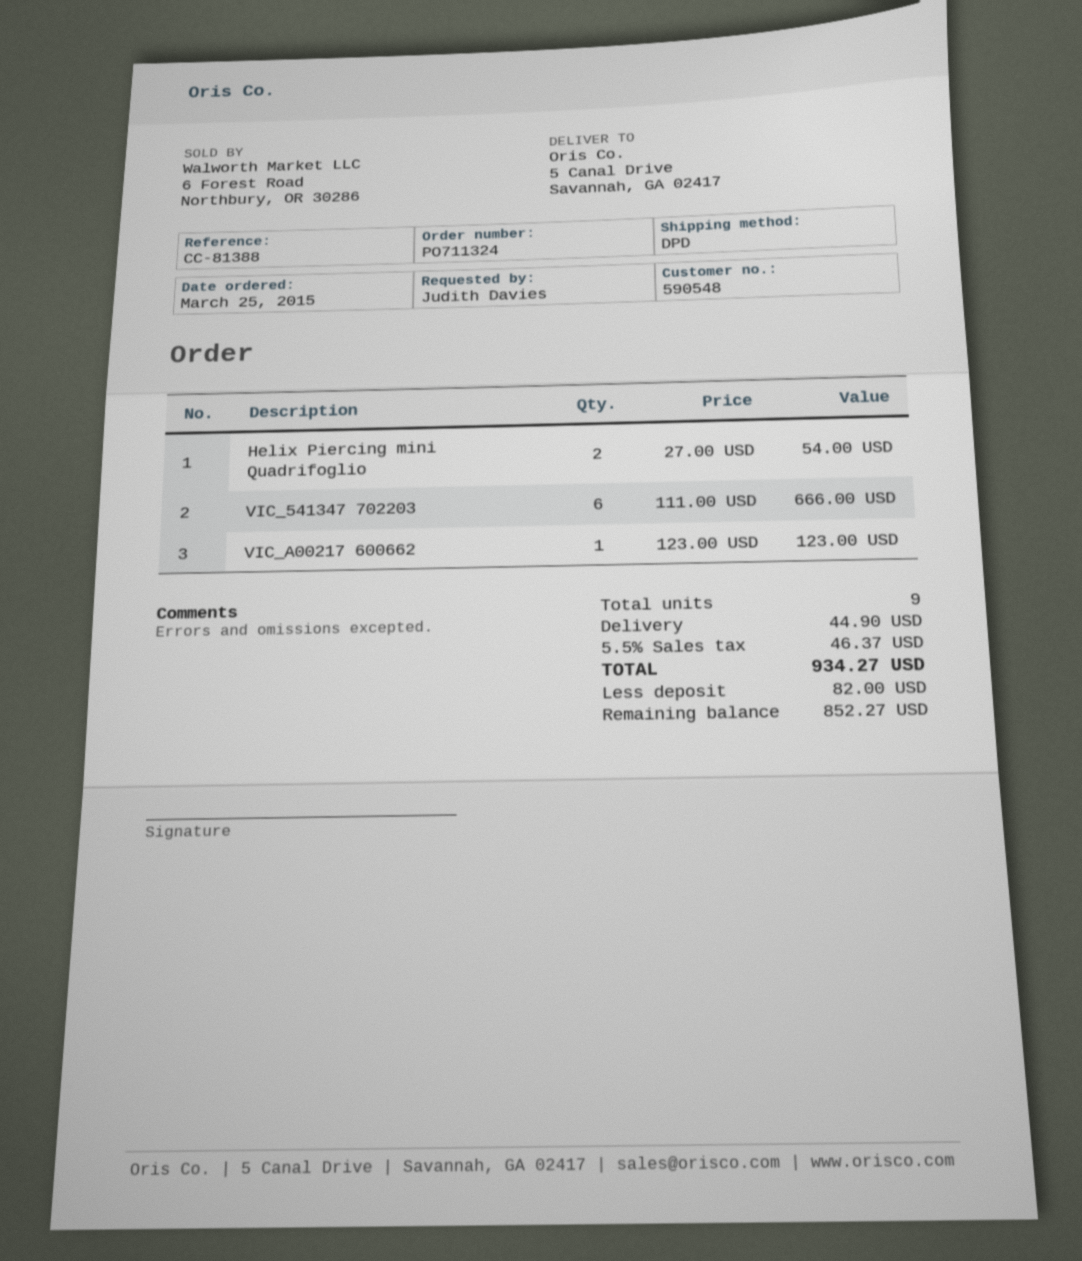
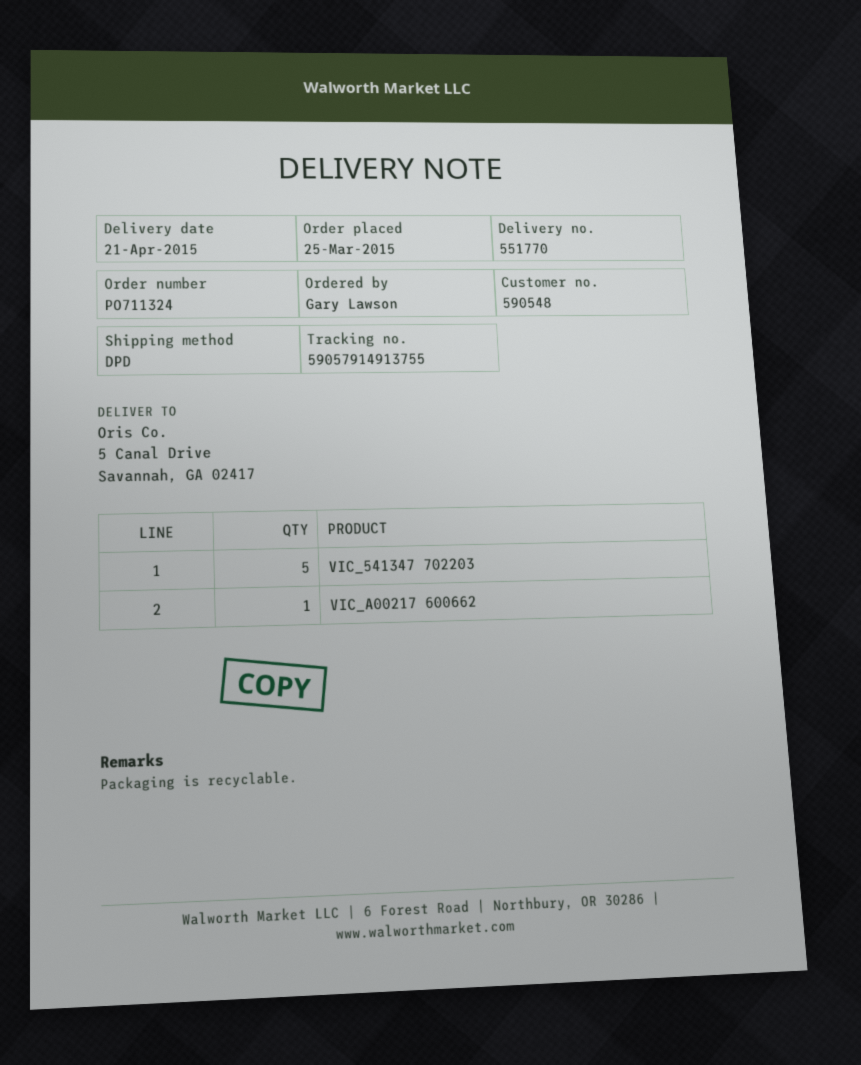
ordered by: Judith Davies -> Gary Lawson
Helix Piercing mini Quadrifoglio: 2 -> none
VIC_541347 702203: 6 -> 5

